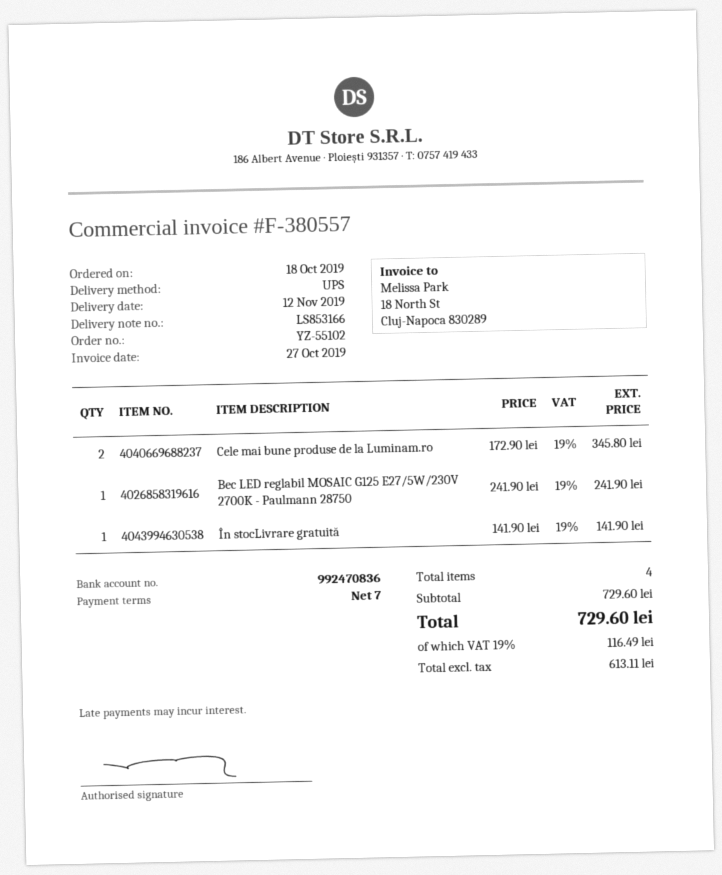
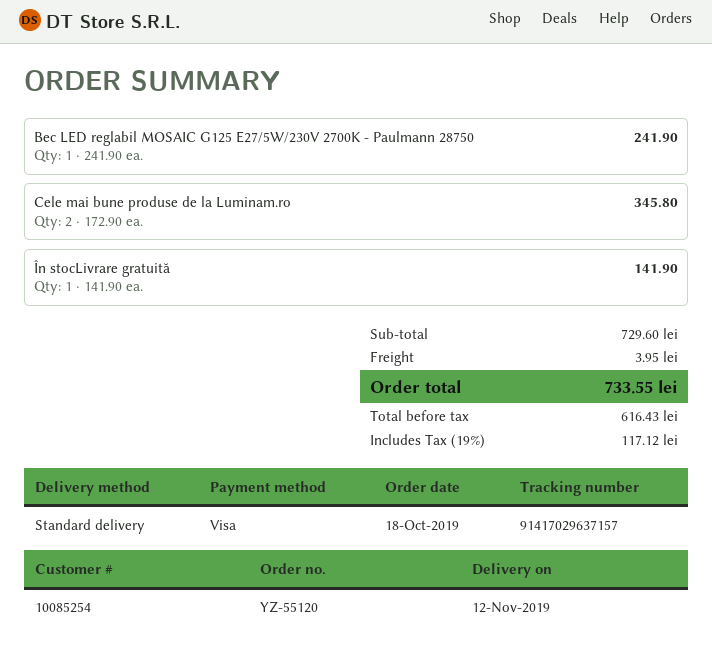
order number: YZ-55102 -> YZ-55120
shipping method: UPS -> standard
shipping: none -> 3.95
net: 613.11 -> 616.43
tax: 19% = 116.49 -> 19% = 117.12
total: 729.60 -> 733.55

